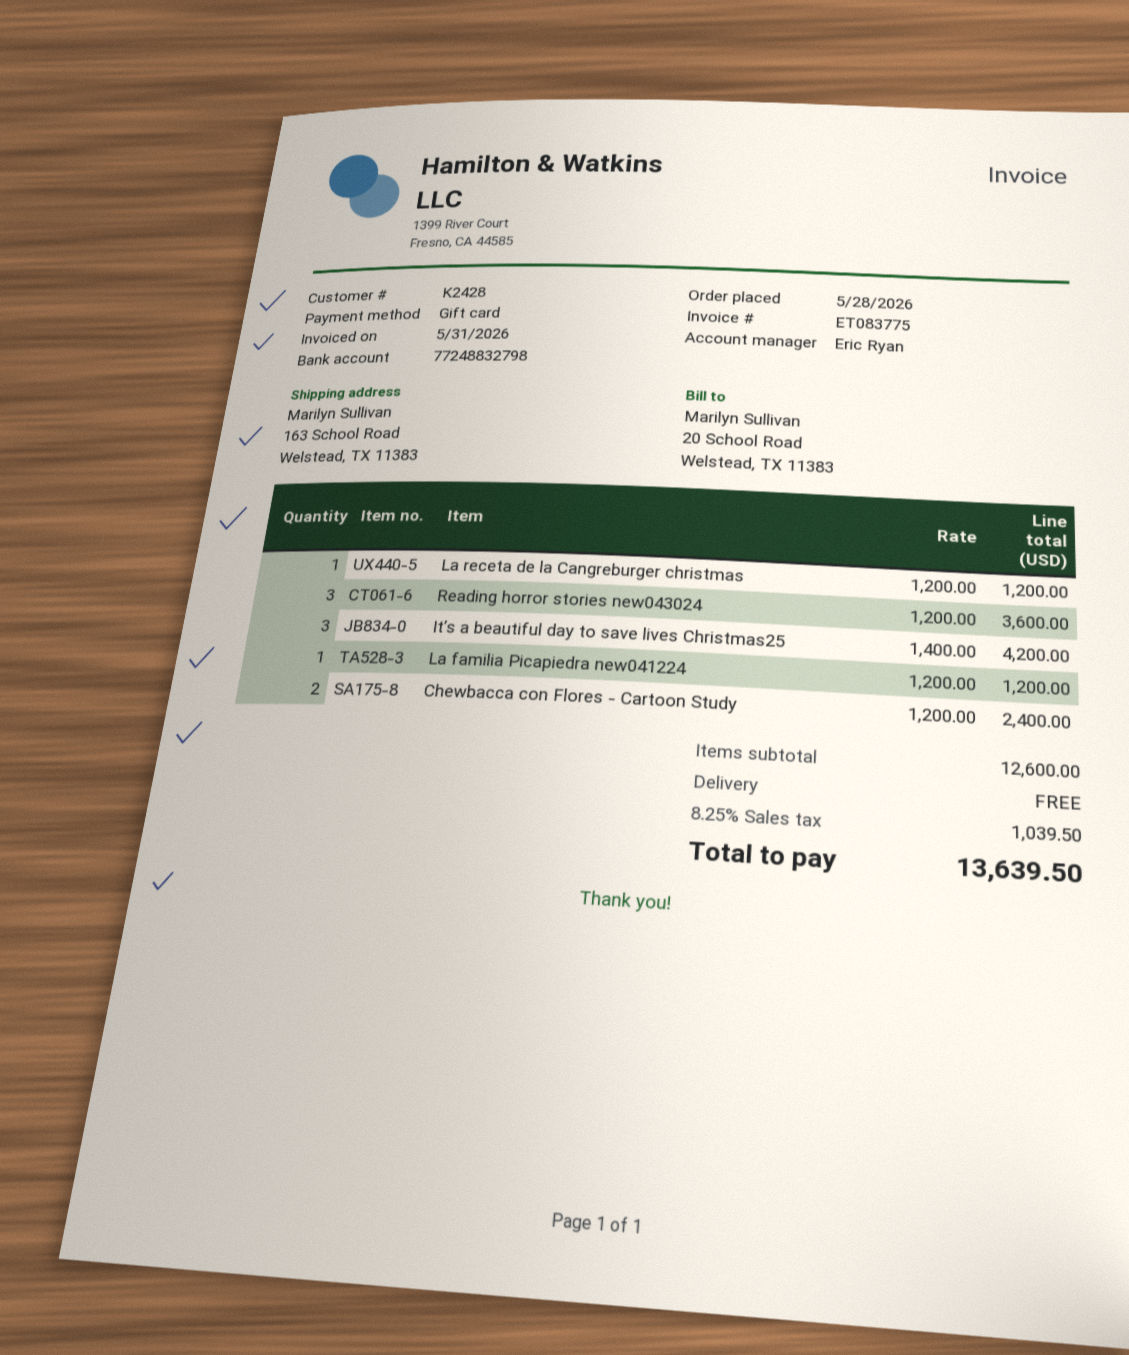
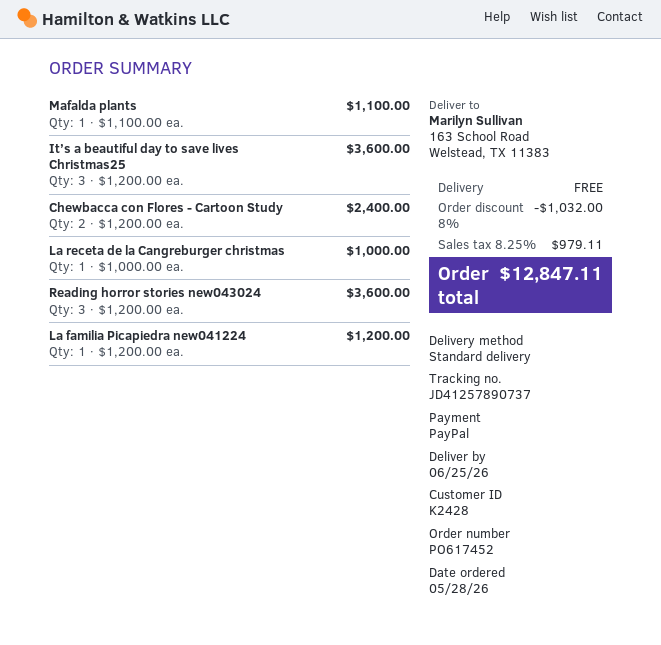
payment method: gift card -> PayPal
La receta de la Cangreburger christmas: 1 x 1200.00 = 1200.00 -> 1 x 1000.00 = 1000.00
It’s a beautiful day to save lives Christmas25: 3 x 1400.00 = 4200.00 -> 3 x 1200.00 = 3600.00
Mafalda plants: none -> 1 x 1100.00 = 1100.00
discount: none -> 8% = 1032.00
tax: 8.25% = 1039.50 -> 8.25% = 979.11
total: 13639.50 -> 12847.11

